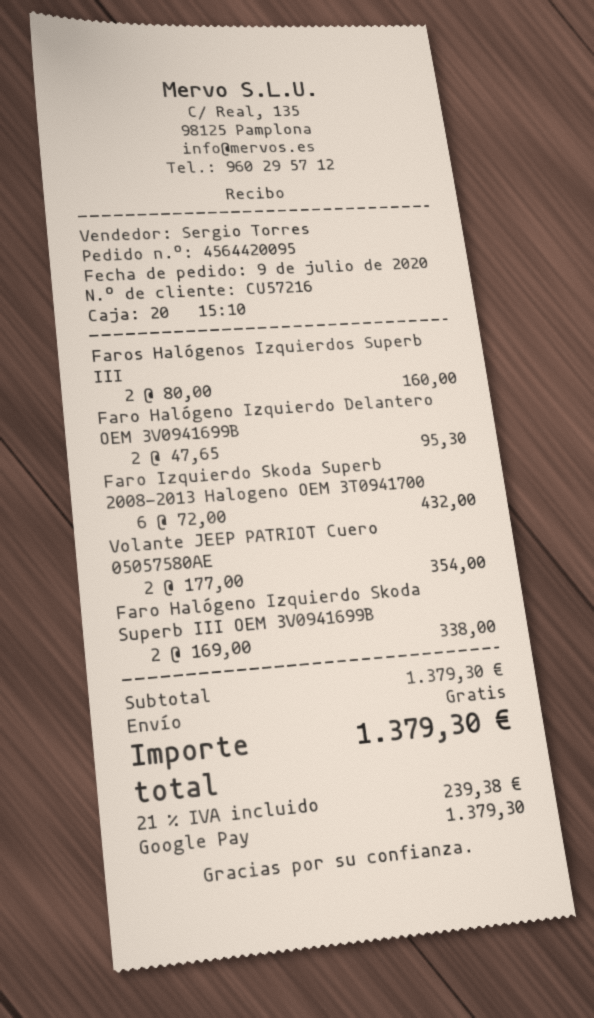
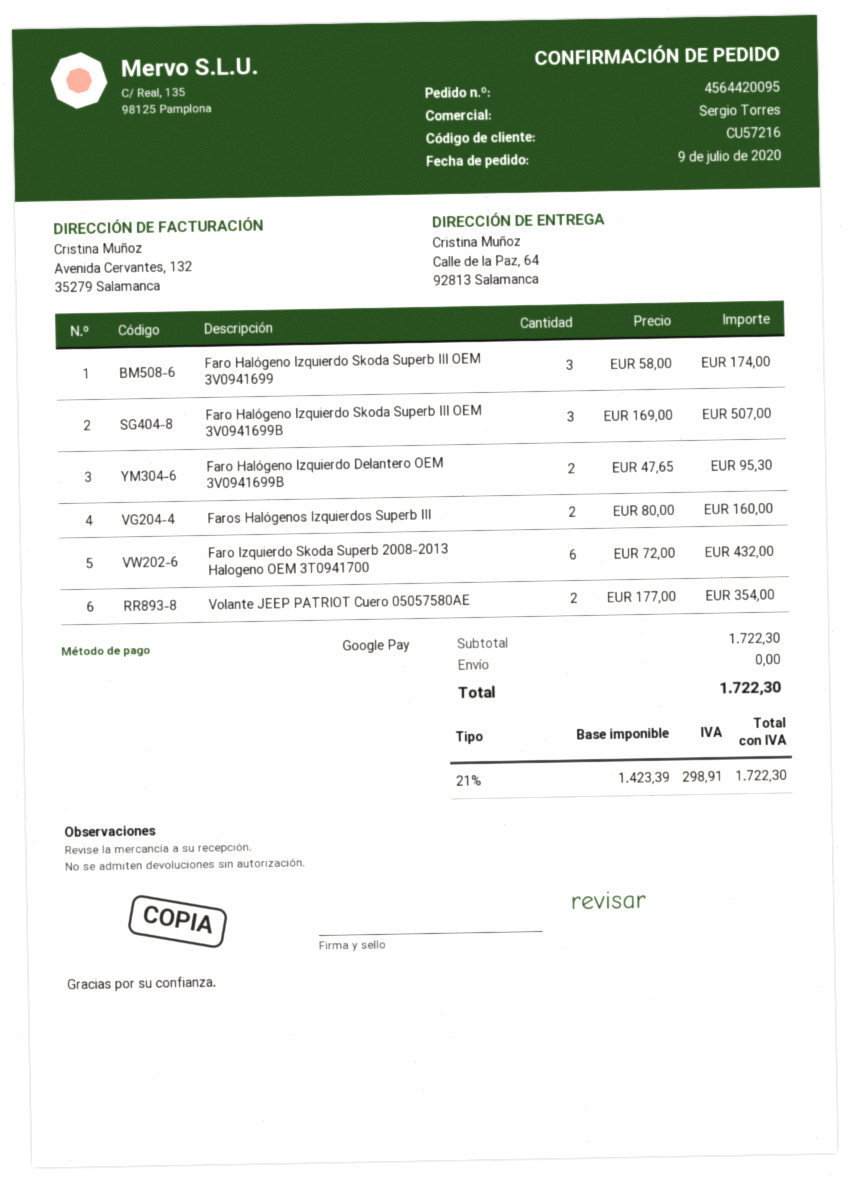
Faro Halógeno Izquierdo Skoda Superb III OEM 3V0941699B: 2 x 169.00 = 338.00 -> 3 x 169.00 = 507.00
Faro Halógeno Izquierdo Skoda Superb III OEM 3V0941699: none -> 3 x 58.00 = 174.00
subtotal: 1379.30 -> 1722.30
tax: 21% = 239.38 -> 21% = 298.91
total: 1379.30 -> 1722.30

